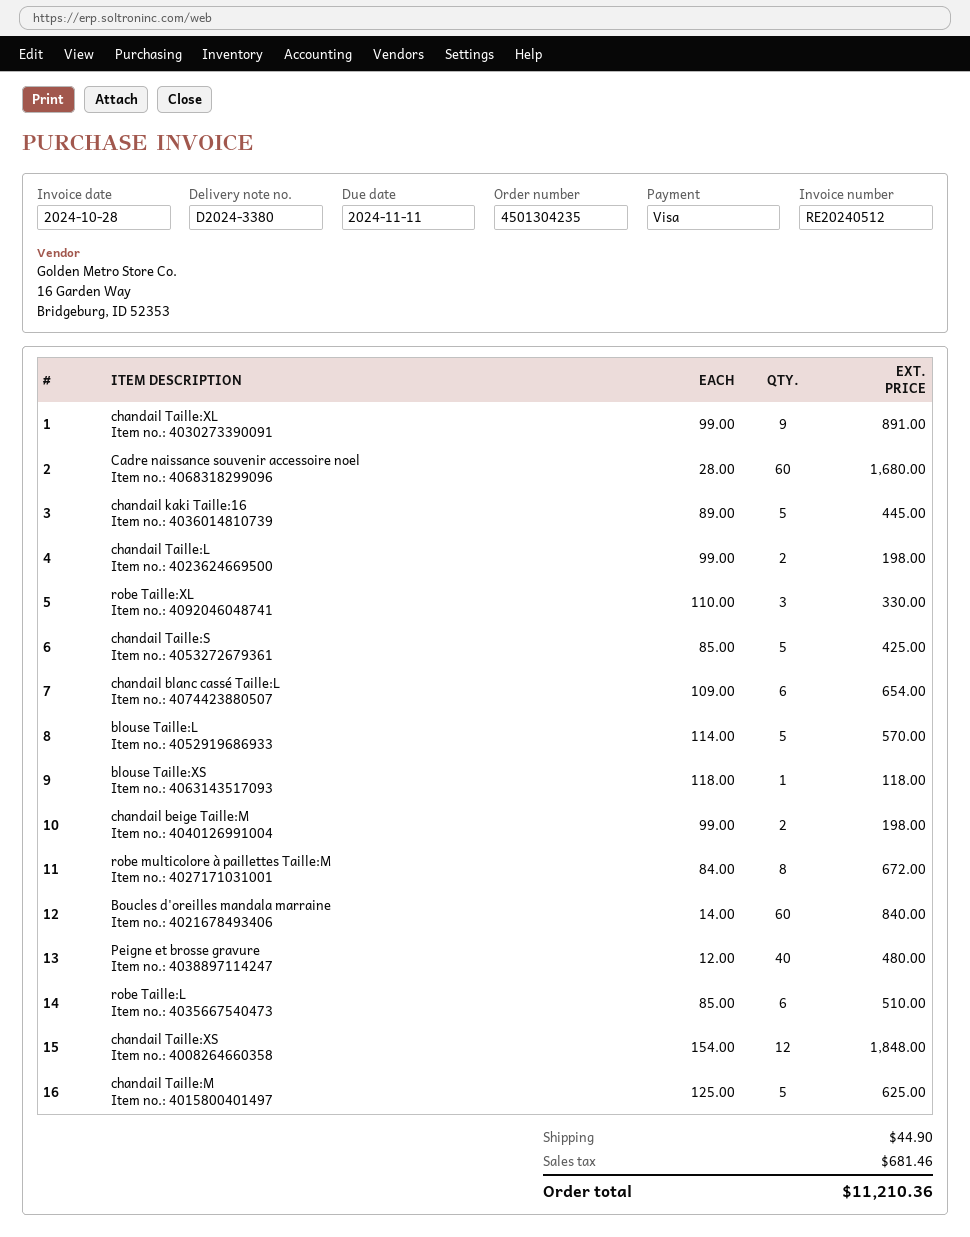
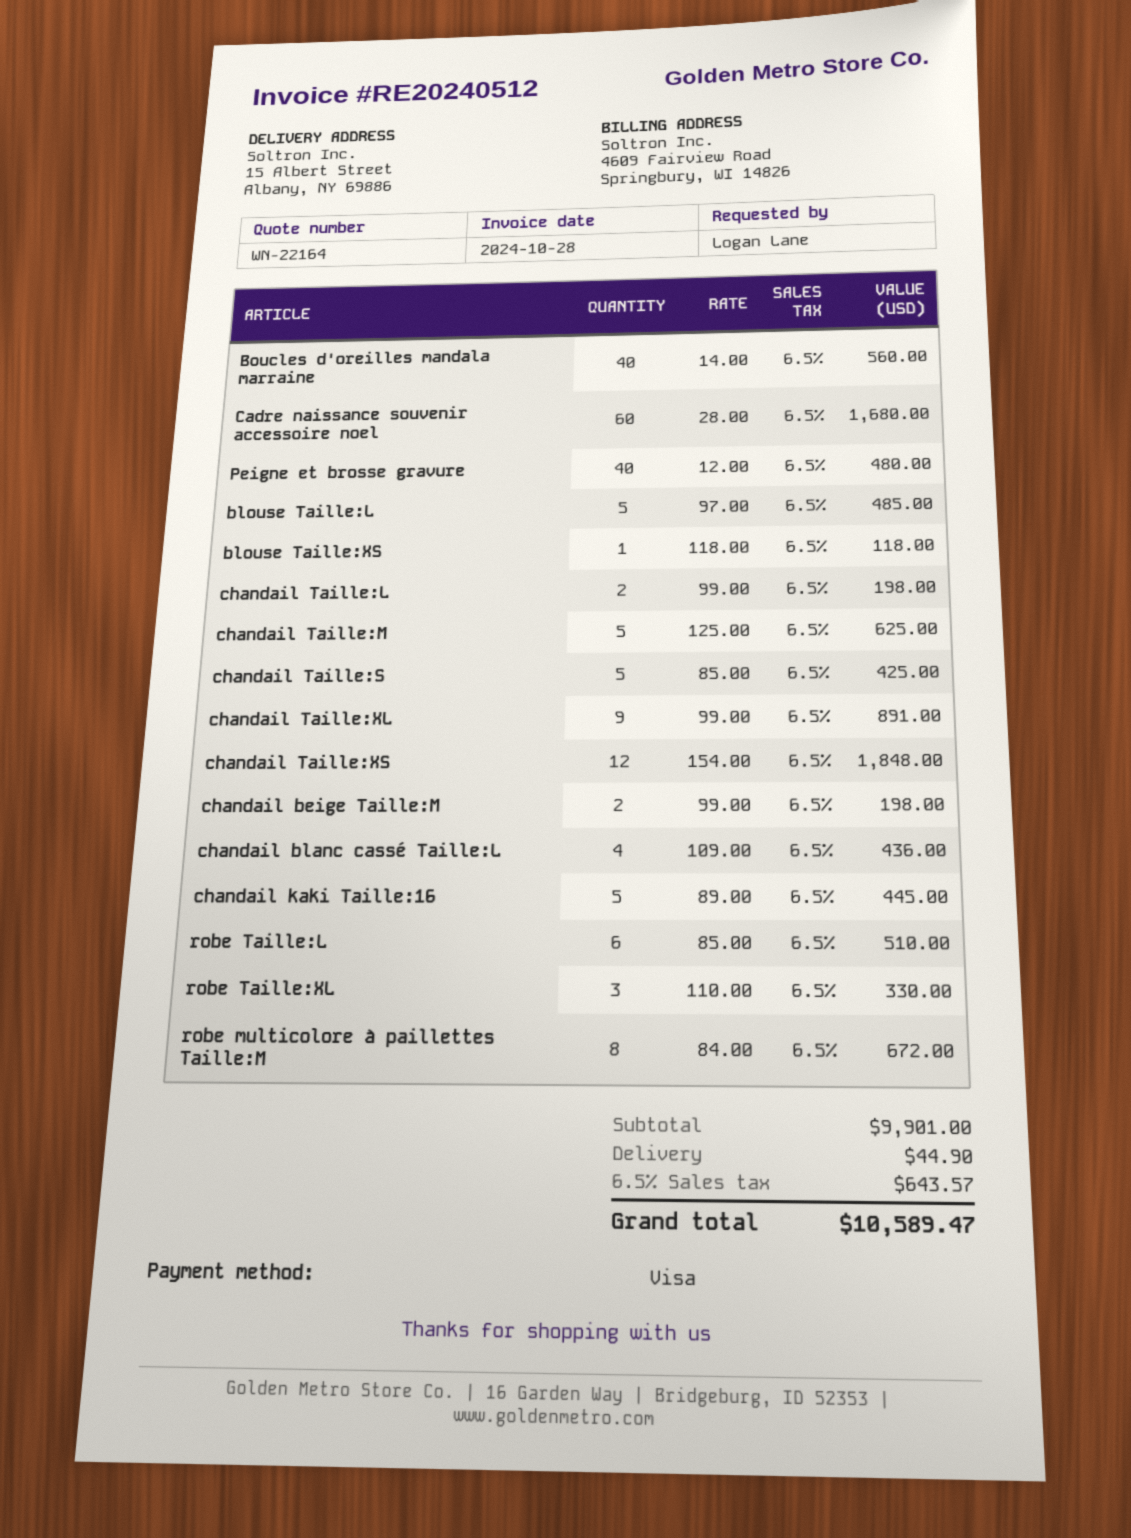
chandail blanc cassé Taille:L: 6 x 109.00 = 654.00 -> 4 x 109.00 = 436.00
blouse Taille:L: 5 x 114.00 = 570.00 -> 5 x 97.00 = 485.00
Boucles d'oreilles mandala marraine: 60 x 14.00 = 840.00 -> 40 x 14.00 = 560.00
tax: 681.46 -> 643.57
total: 11210.36 -> 10589.47

